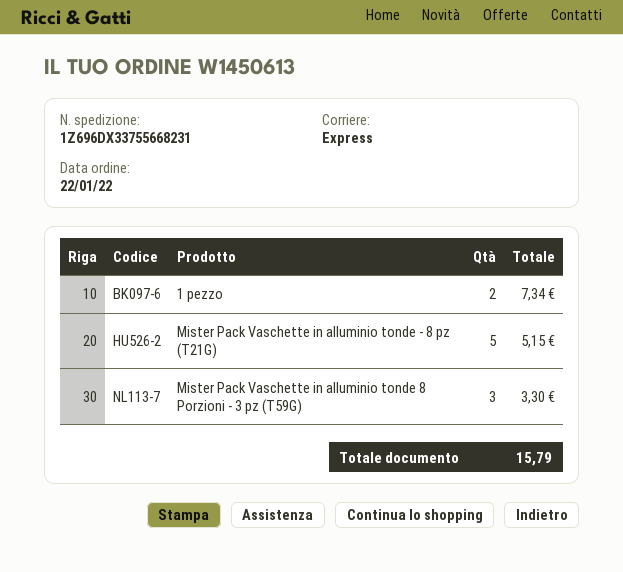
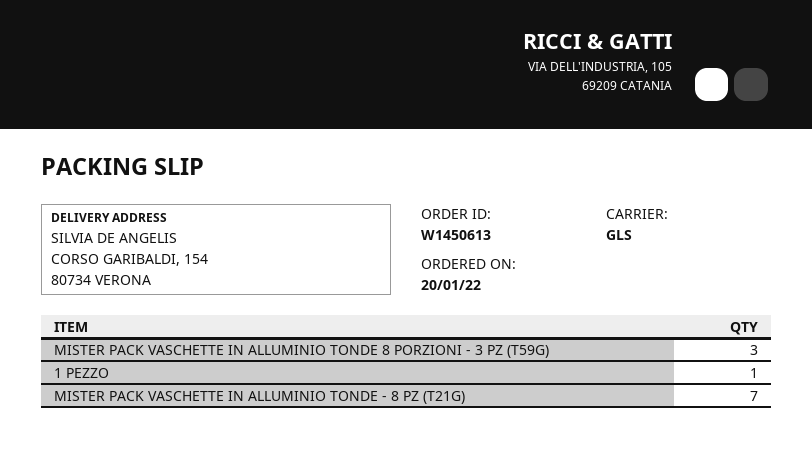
order date: 2022-01-22 -> 2022-01-20
shipping method: express -> GLS
1 pezzo: 2 -> 1
Mister Pack Vaschette in alluminio tonde - 8 pz (T21G): 5 -> 7

